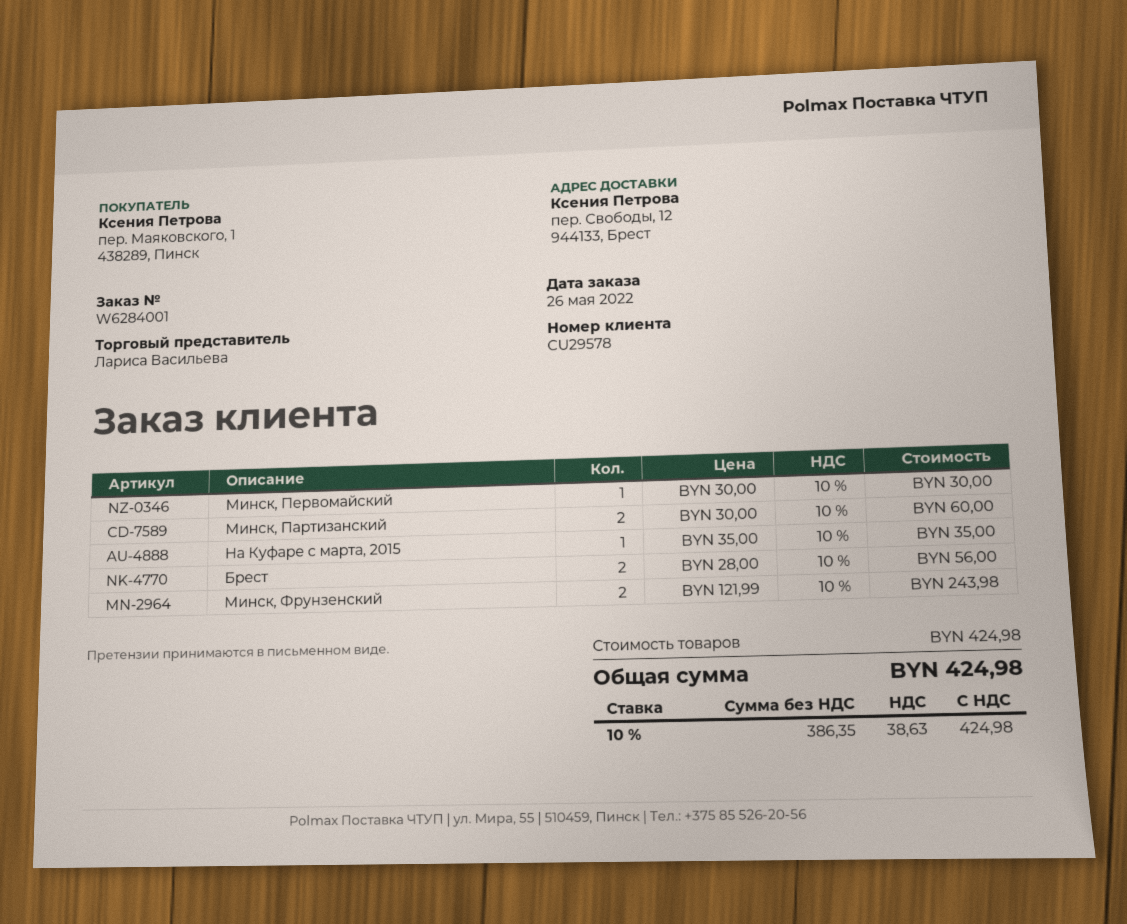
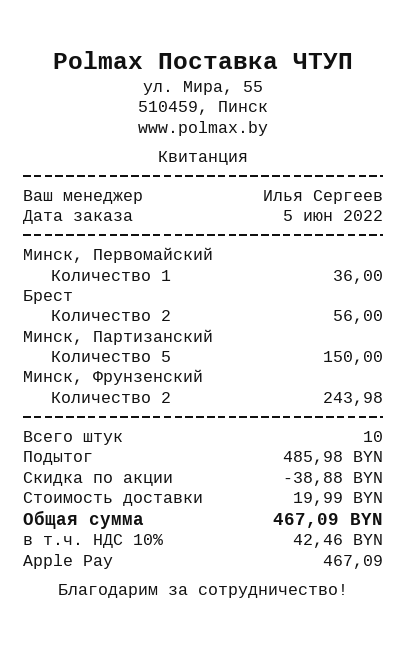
order date: 2022-05-26 -> 2022-06-05
sales rep: Лариса Васильева -> Илья Сергеев
Минск, Первомайский: 1 for 30.00 -> 1 for 36.00
Минск, Партизанский: 2 for 60.00 -> 5 for 150.00
На Куфаре с марта, 2015: 1 for 35.00 -> none
subtotal: 424.98 -> 485.98
discount: none -> 38.88
shipping: none -> 19.99
tax: 10% = 38.63 -> 10% = 42.46
total: 424.98 -> 467.09

